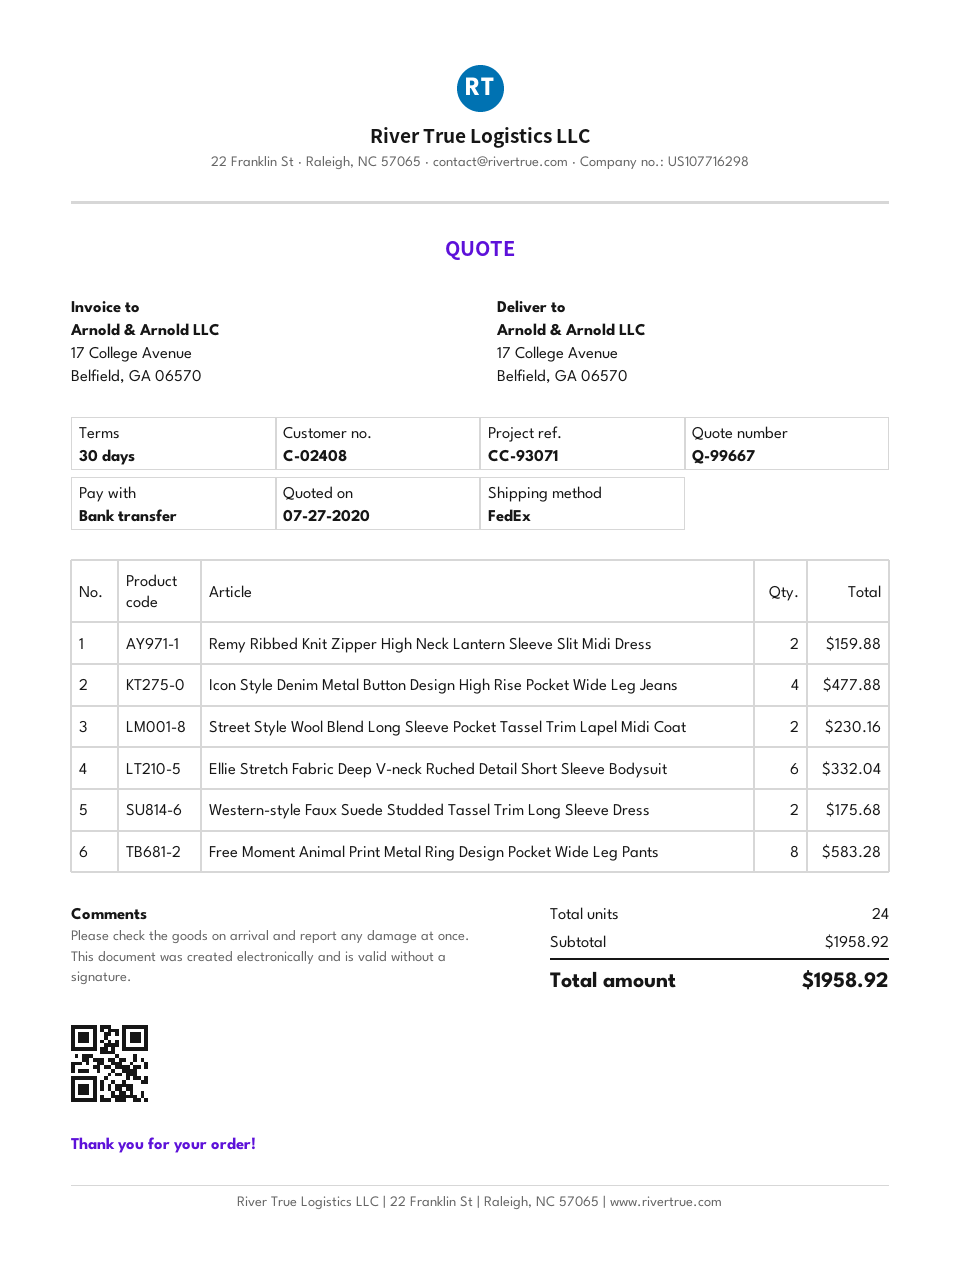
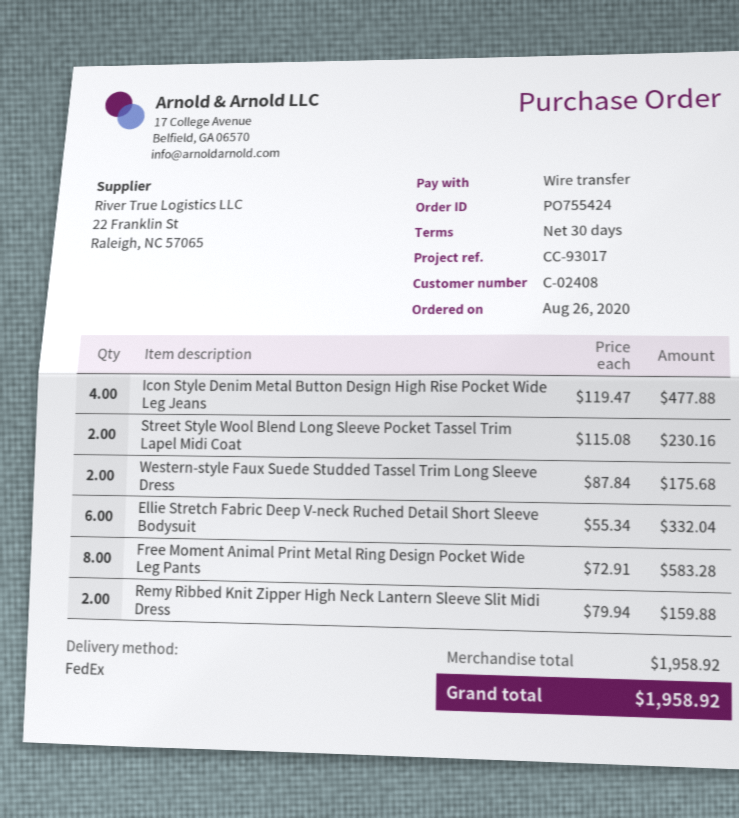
reference: CC-93071 -> CC-93017

